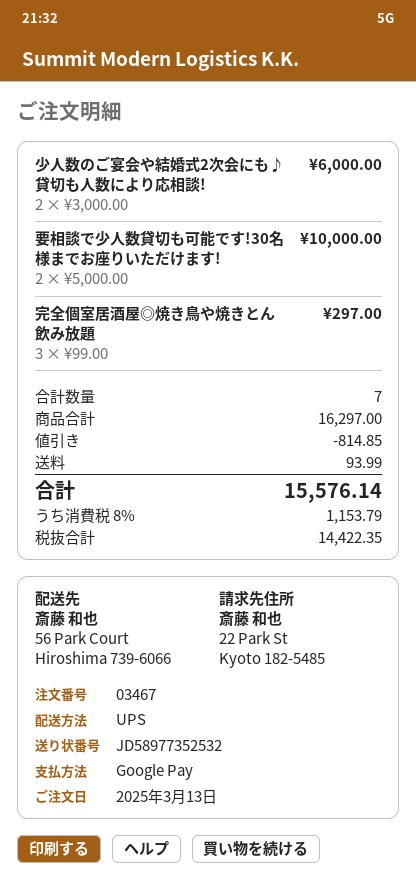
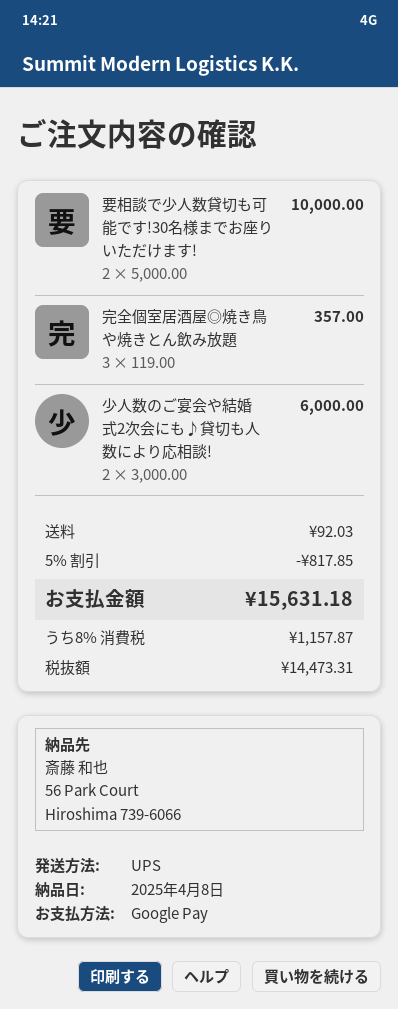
完全個室居酒屋◎焼き鳥や焼きとん飲み放題: 3 x 99.00 = 297.00 -> 3 x 119.00 = 357.00
discount: 814.85 -> 817.85
shipping: 93.99 -> 92.03
net: 14422.35 -> 14473.31
tax: 8% = 1153.79 -> 8% = 1157.87
total: 15576.14 -> 15631.18

